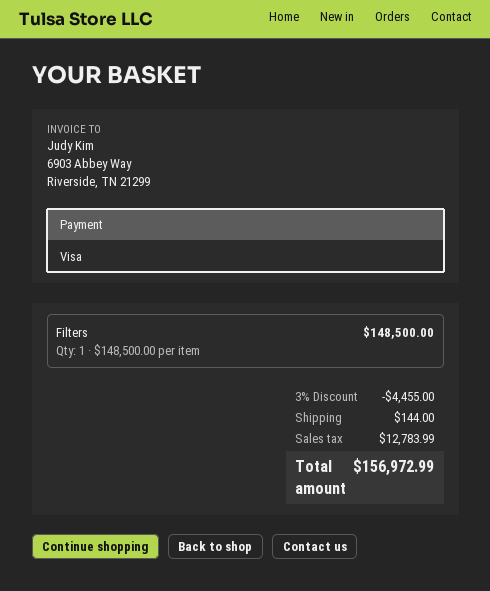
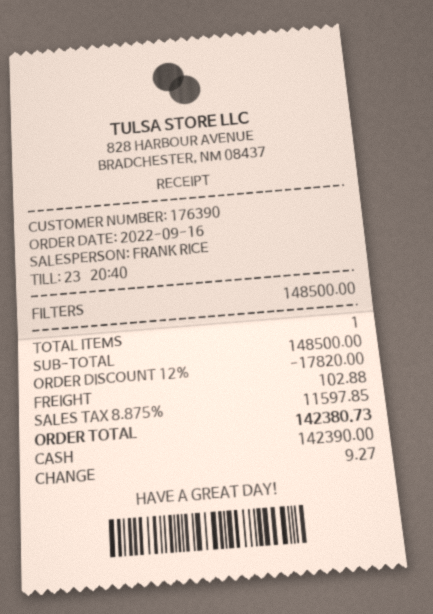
payment method: Visa -> cash
discount: 3% = 4455.00 -> 12% = 17820.00
shipping: 144.00 -> 102.88
tax: 12783.99 -> 11597.85
total: 156972.99 -> 142380.73

